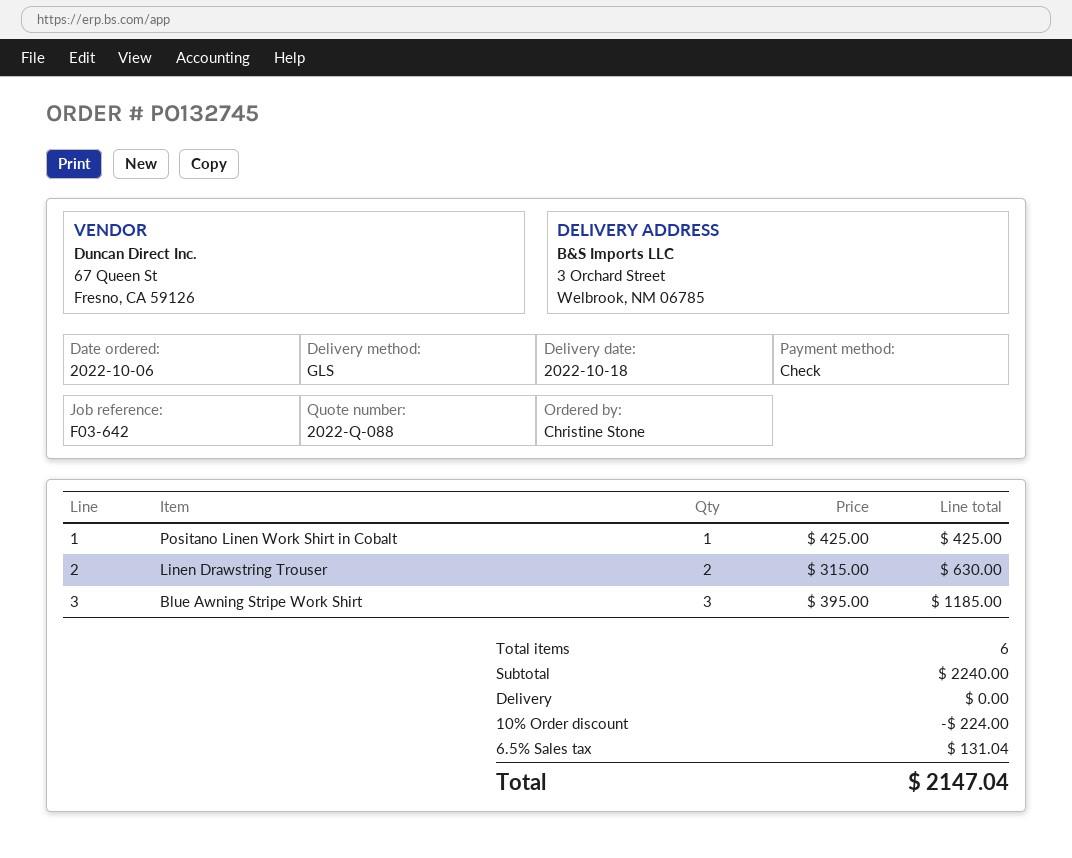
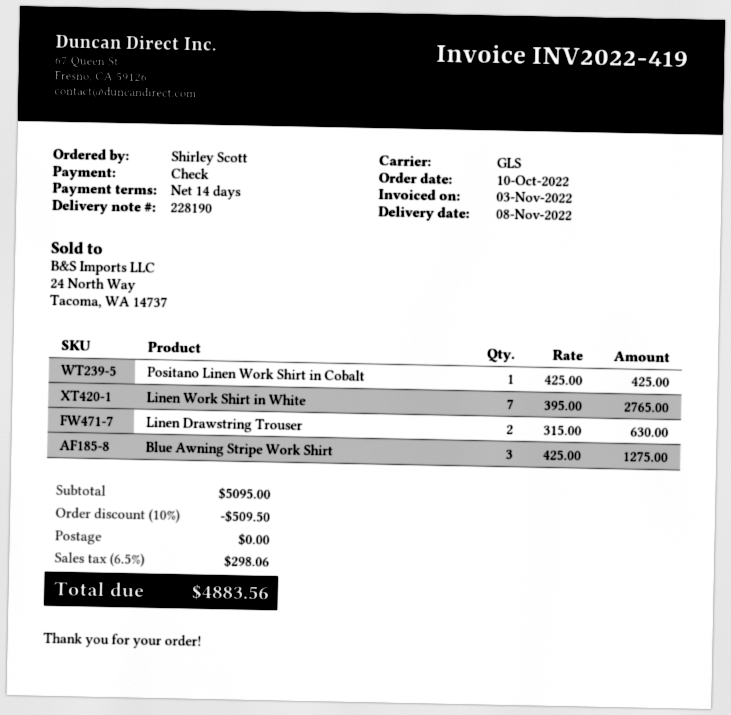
order date: 2022-10-06 -> 2022-10-10
delivery date: 2022-10-18 -> 2022-11-08
ordered by: Christine Stone -> Shirley Scott
Blue Awning Stripe Work Shirt: 3 x 395.00 = 1185.00 -> 3 x 425.00 = 1275.00
Linen Work Shirt in White: none -> 7 x 395.00 = 2765.00
subtotal: 2240.00 -> 5095.00
discount: 10% = 224.00 -> 10% = 509.50
tax: 6.5% = 131.04 -> 6.5% = 298.06
total: 2147.04 -> 4883.56

